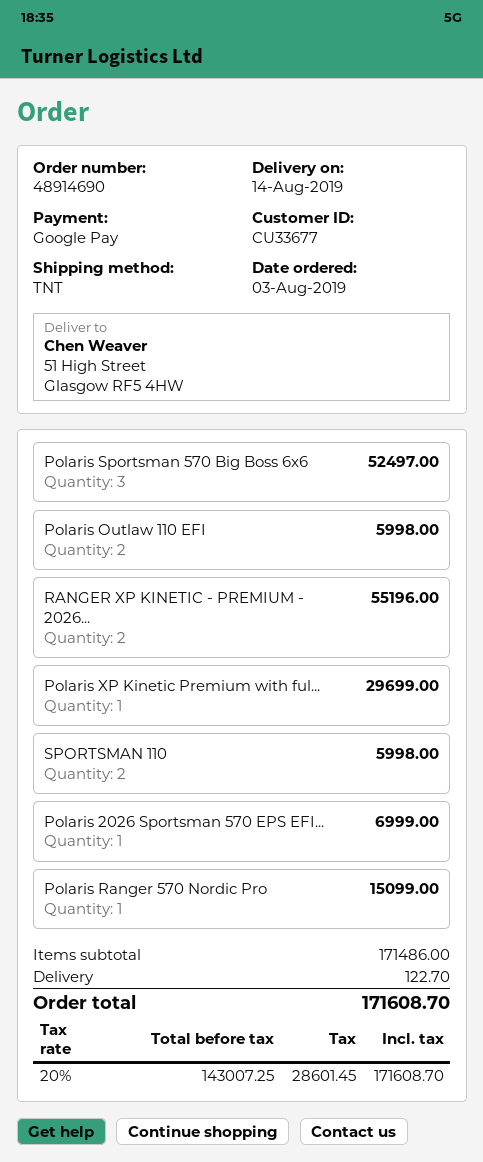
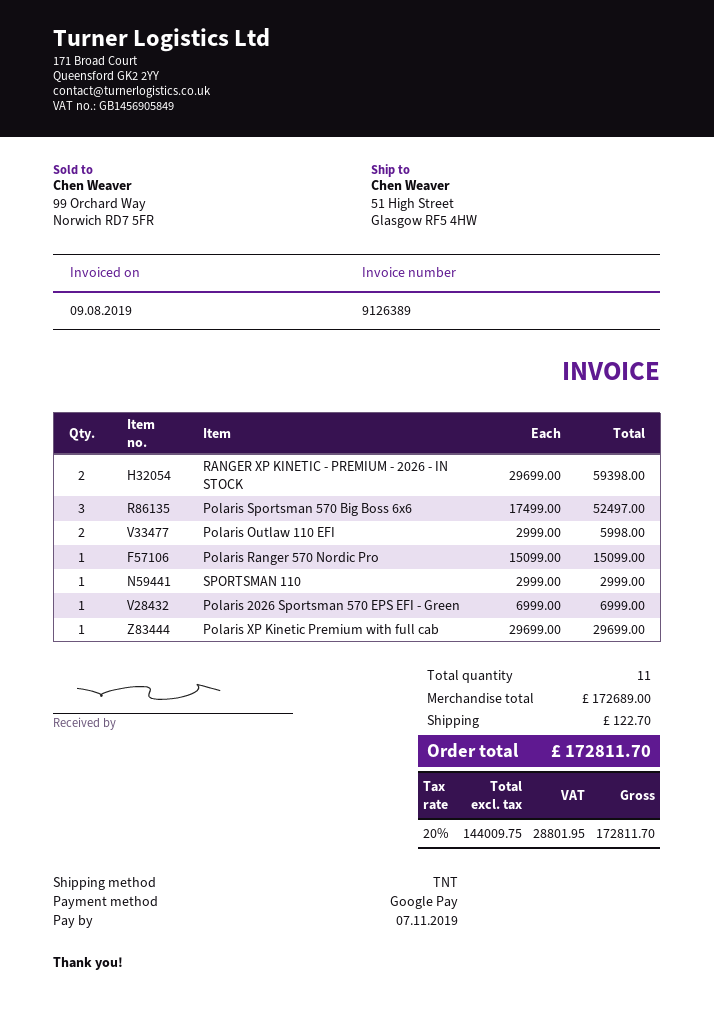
RANGER XP KINETIC - PREMIUM - 2026...: 2 for 55196.00 -> 2 for 59398.00
SPORTSMAN 110: 2 for 5998.00 -> 1 for 2999.00
subtotal: 171486.00 -> 172689.00
net: 143007.25 -> 144009.75
tax: 20% = 28601.45 -> 20% = 28801.95
total: 171608.70 -> 172811.70

